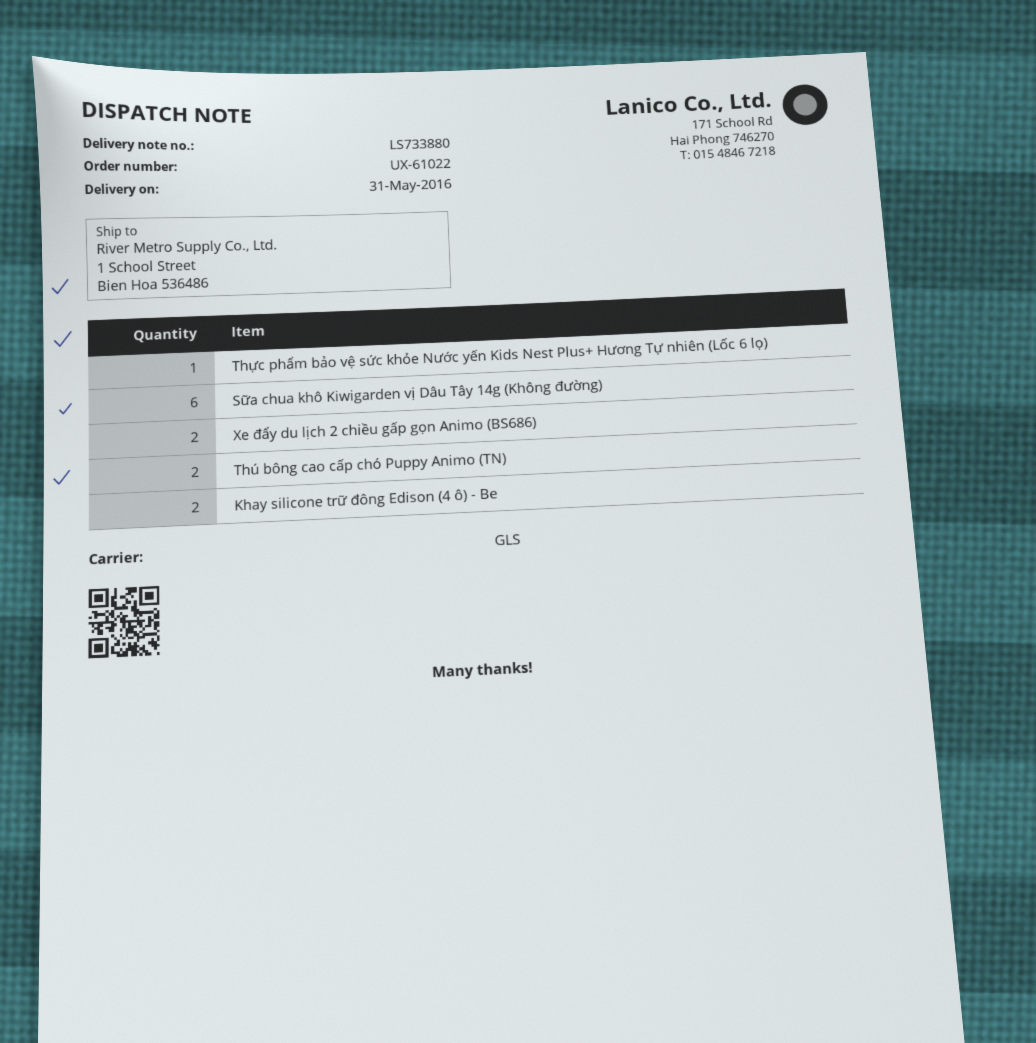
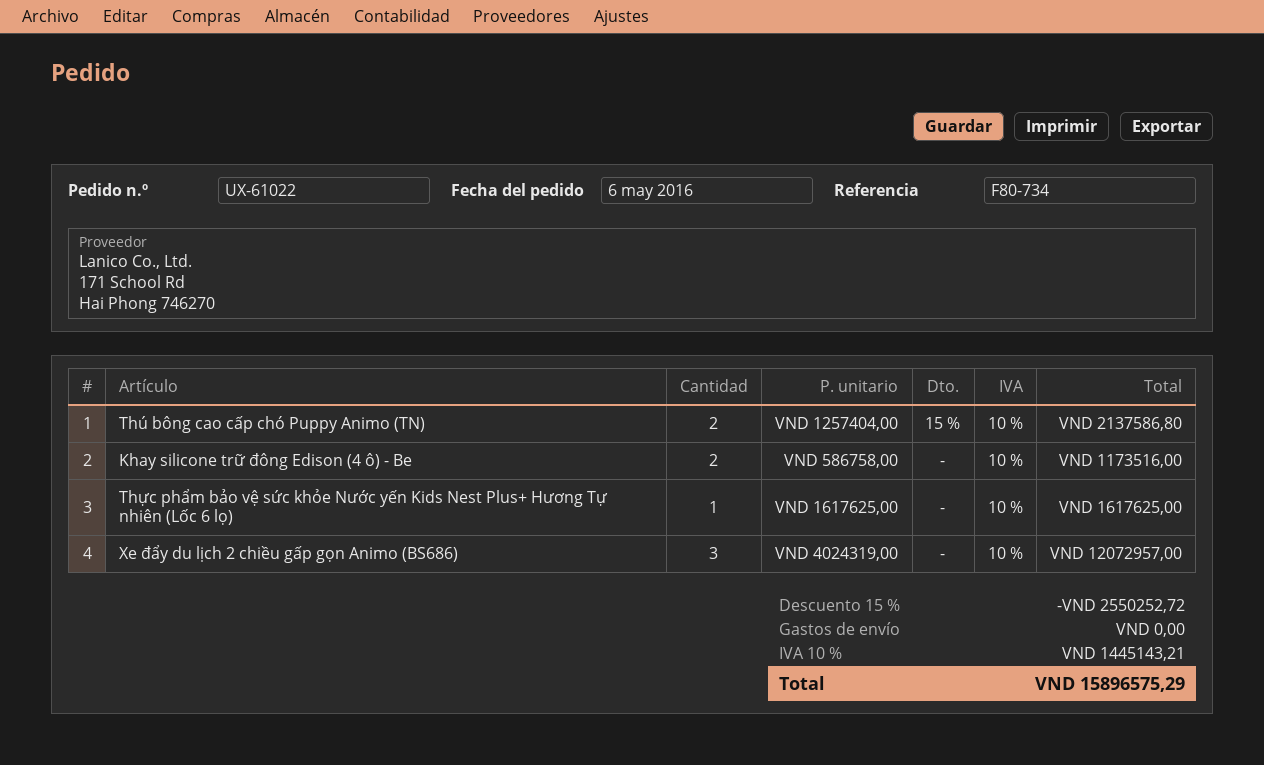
Sữa chua khô Kiwigarden vị Dâu Tây 14g (Không đường): 6 -> none
Xe đẩy du lịch 2 chiều gấp gọn Animo (BS686): 2 -> 3

